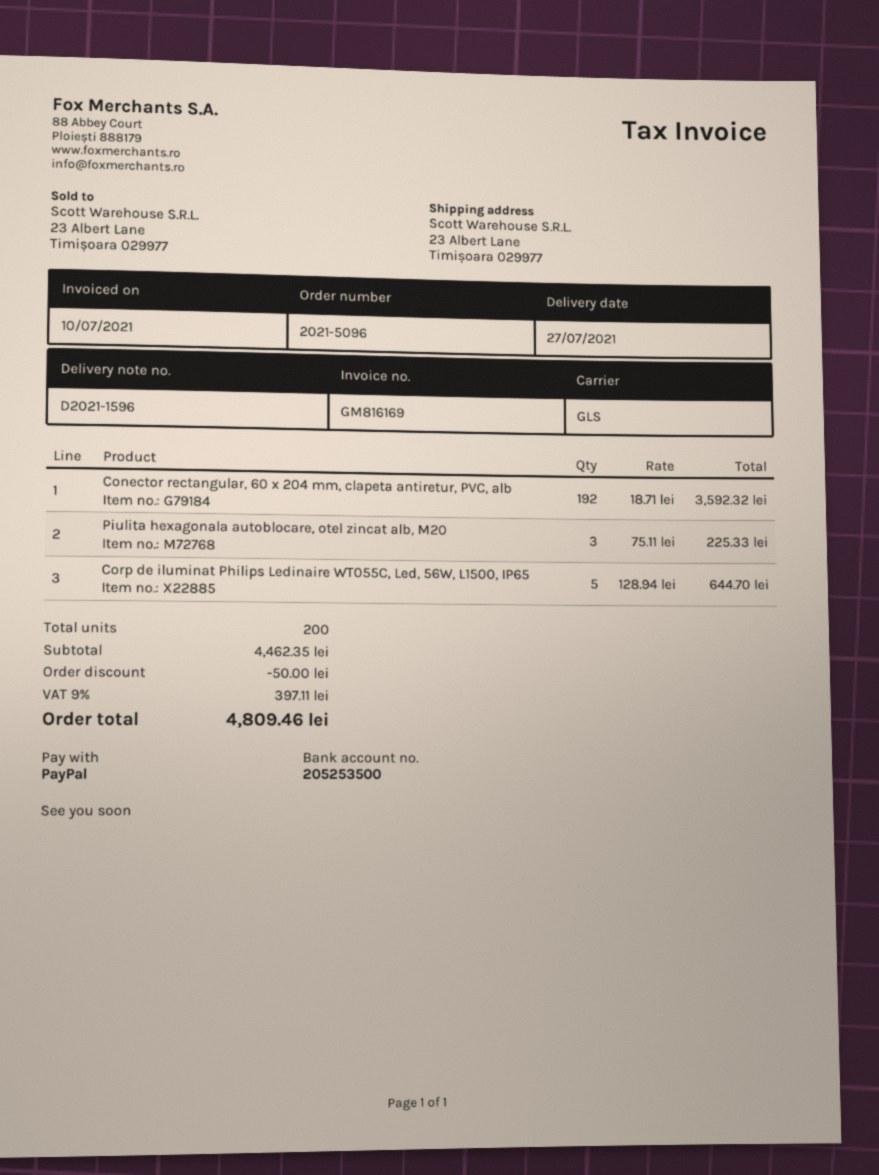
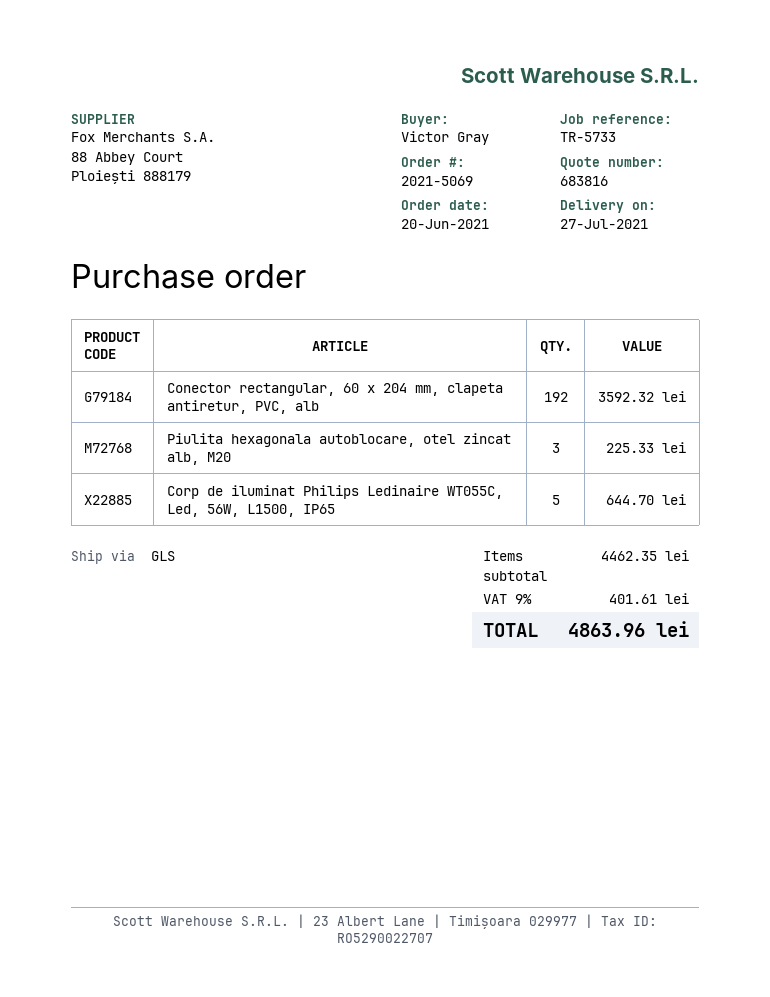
order number: 2021-5096 -> 2021-5069
discount: 50.00 -> none
tax: 9% = 397.11 -> 9% = 401.61
total: 4809.46 -> 4863.96

